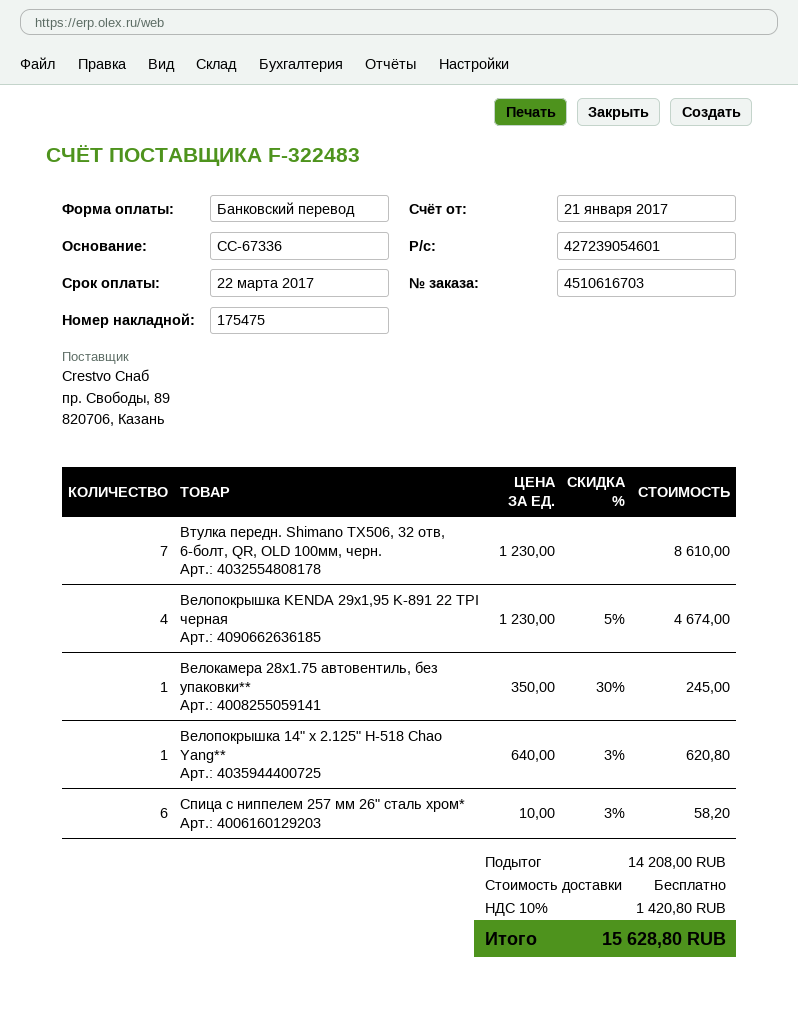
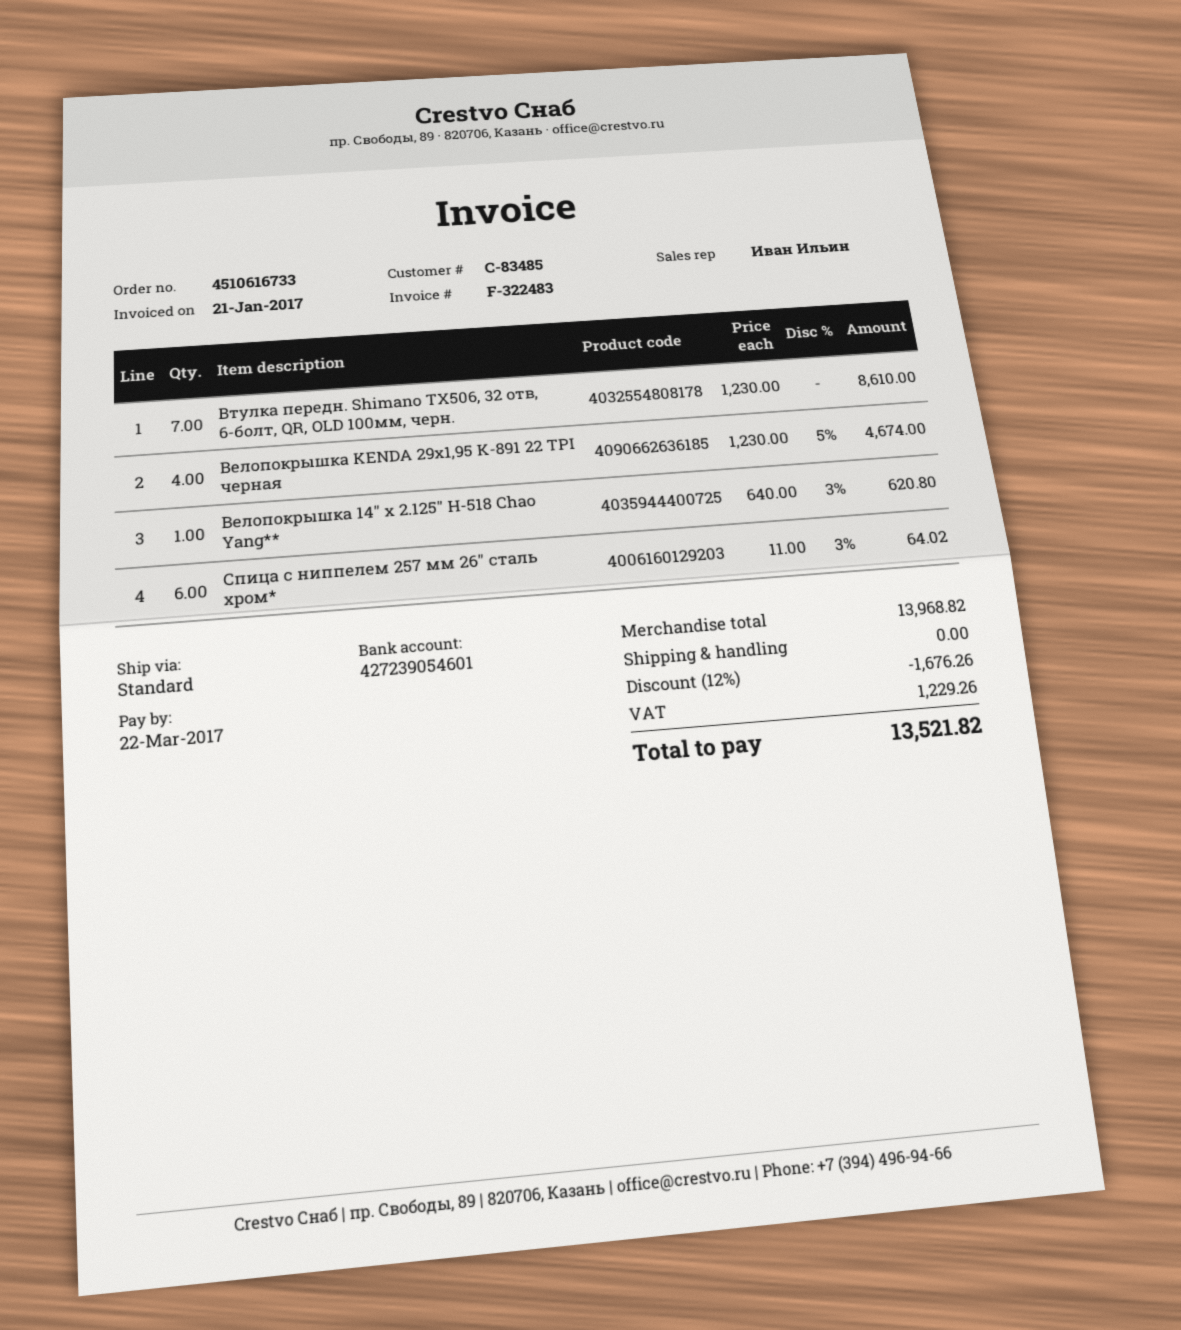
order number: 4510616703 -> 4510616733
Велокамера 28x1.75 автовентиль, без упаковки**: 1 x 350.00 - 30% = 245.00 -> none
Спица с ниппелем 257 мм 26" сталь хром*: 6 x 10.00 - 3% = 58.20 -> 6 x 11.00 - 3% = 64.02
subtotal: 14208.00 -> 13968.82
discount: none -> 12% = 1676.26
tax: 1420.80 -> 1229.26
total: 15628.80 -> 13521.82

